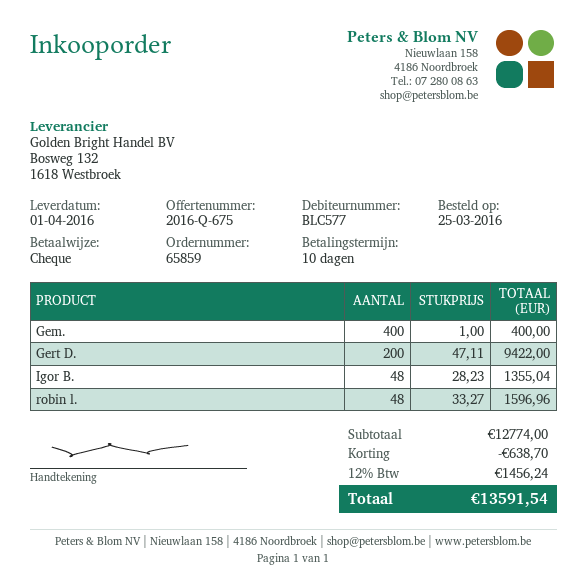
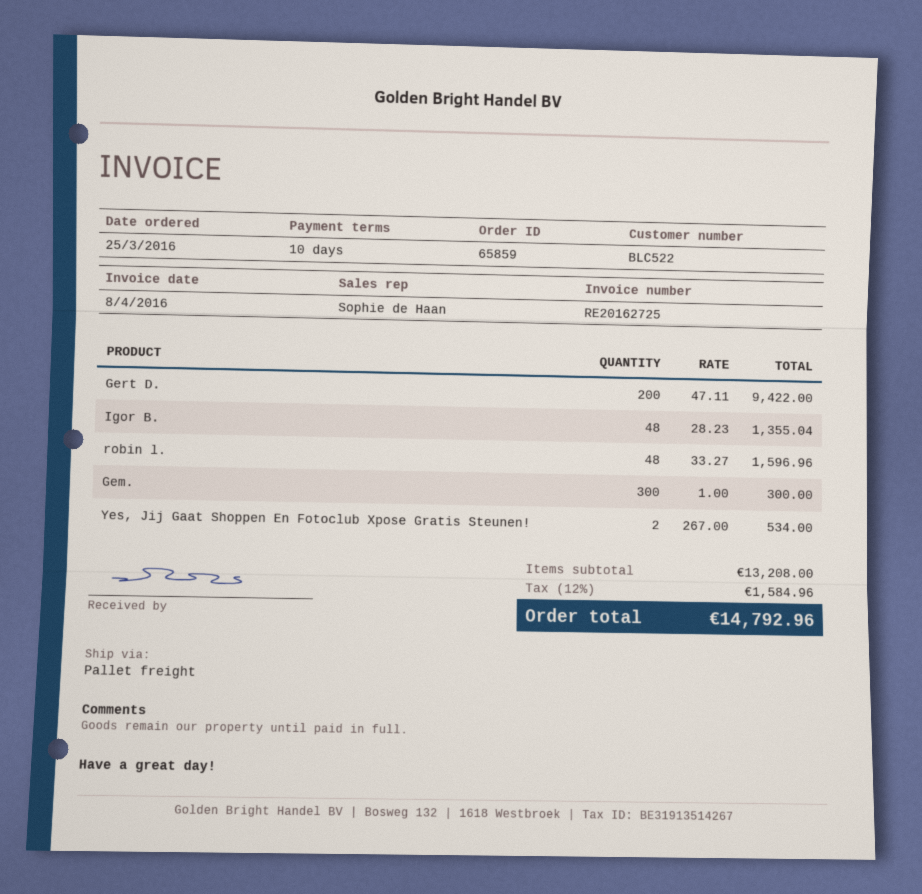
customer number: BLC577 -> BLC522
Gem.: 400 x 1.00 = 400.00 -> 300 x 1.00 = 300.00
Yes, Jij Gaat Shoppen En Fotoclub Xpose Gratis Steunen!: none -> 2 x 267.00 = 534.00
subtotal: 12774.00 -> 13208.00
discount: 638.70 -> none
tax: 12% = 1456.24 -> 12% = 1584.96
total: 13591.54 -> 14792.96

